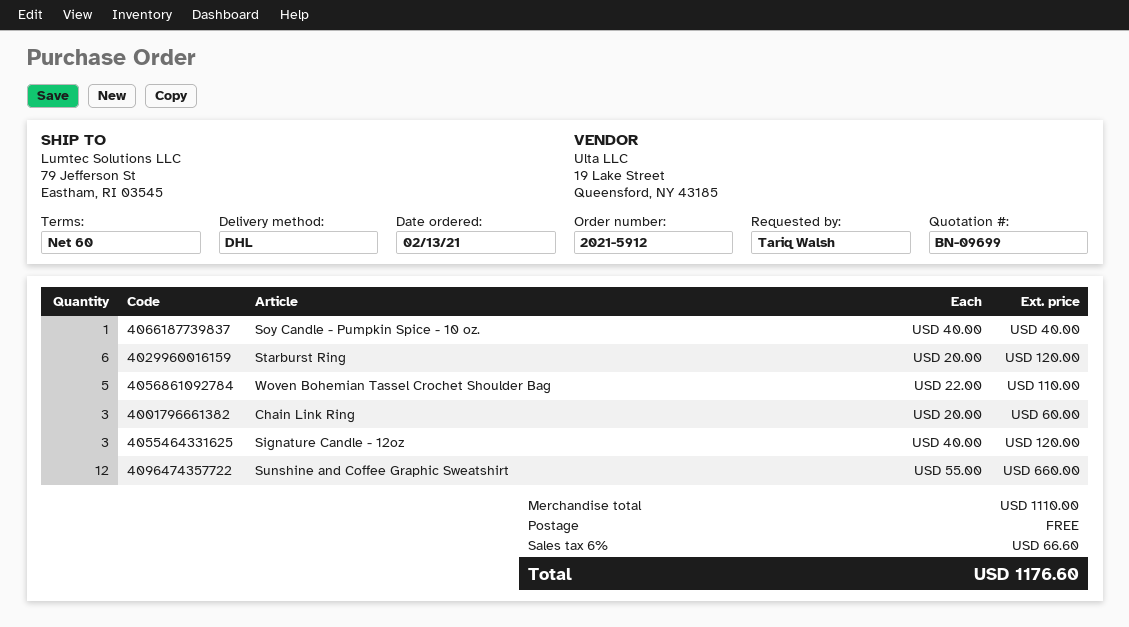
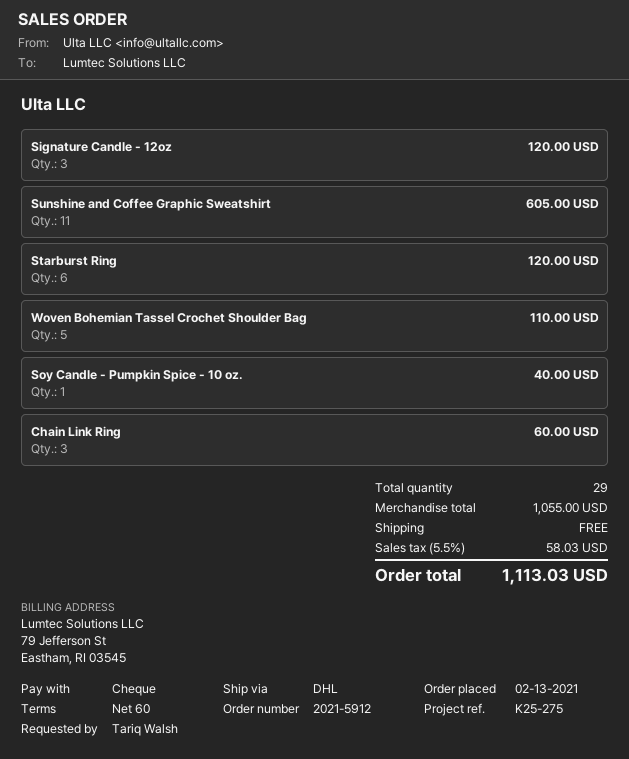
Sunshine and Coffee Graphic Sweatshirt: 12 for 660.00 -> 11 for 605.00
subtotal: 1110.00 -> 1055.00
tax: 6% = 66.60 -> 5.5% = 58.03
total: 1176.60 -> 1113.03

